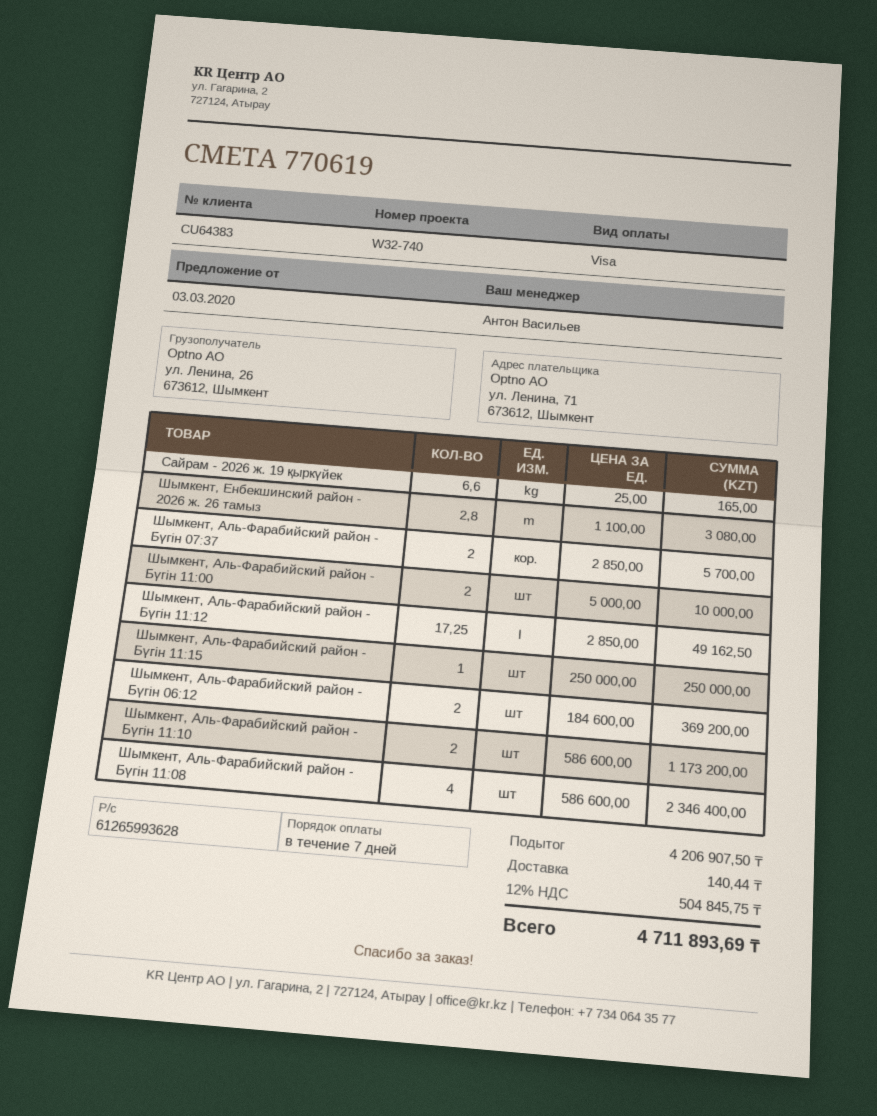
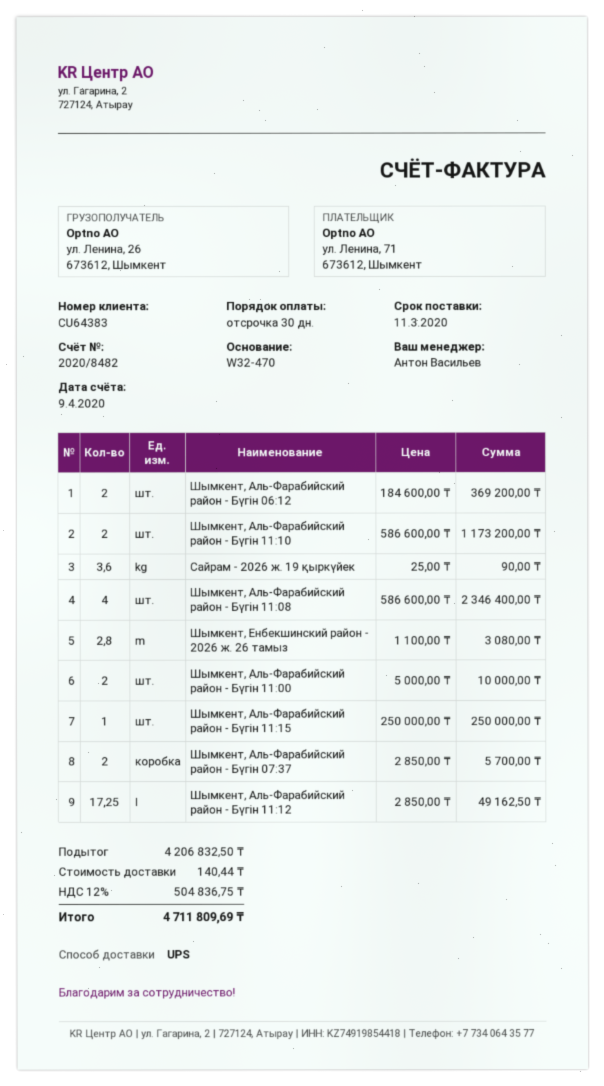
payment terms: 7 days -> 30 days
reference: W32-740 -> W32-470
Сайрам - 2026 ж. 19 қыркүйек: 6.6 x 25.00 = 165.00 -> 3.6 x 25.00 = 90.00
subtotal: 4206907.50 -> 4206832.50
tax: 12% = 504845.75 -> 12% = 504836.75
total: 4711893.69 -> 4711809.69

